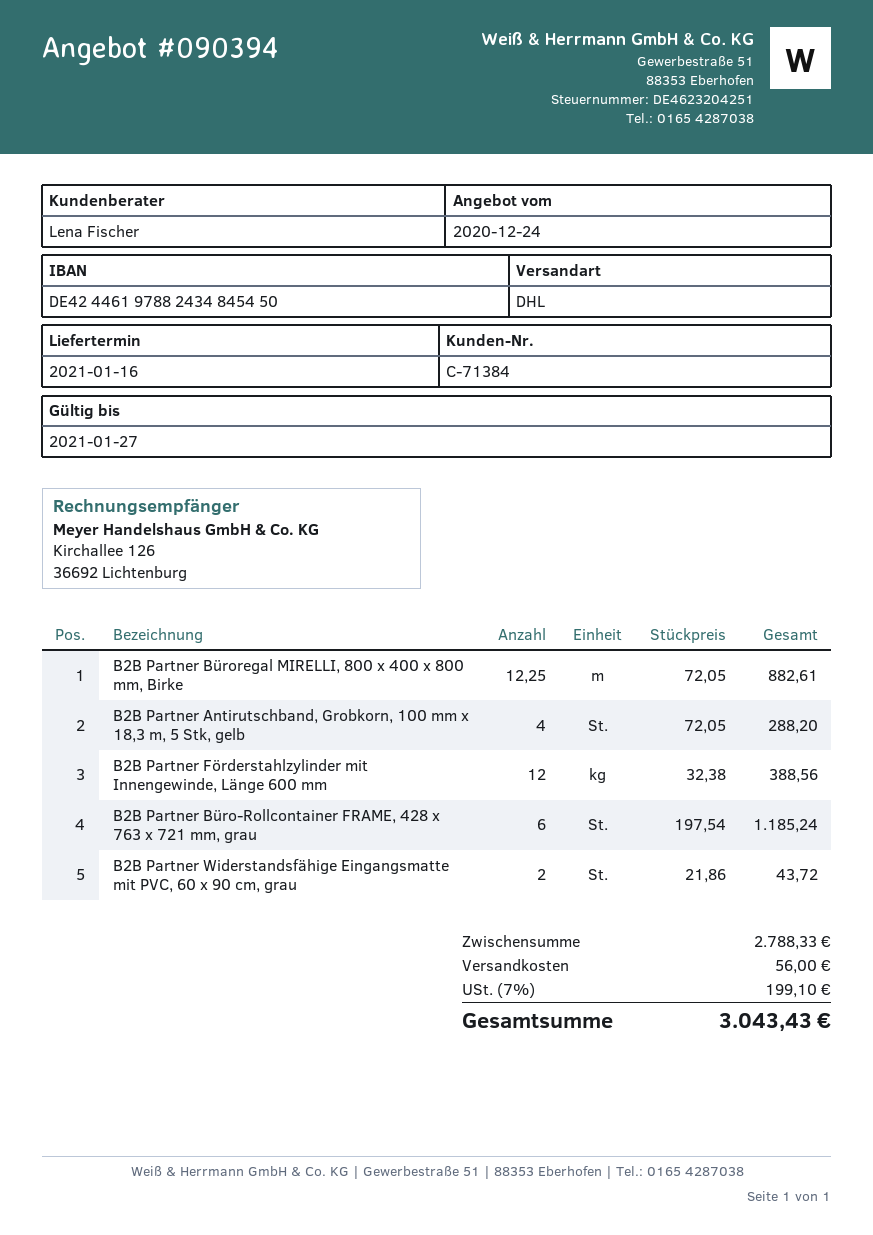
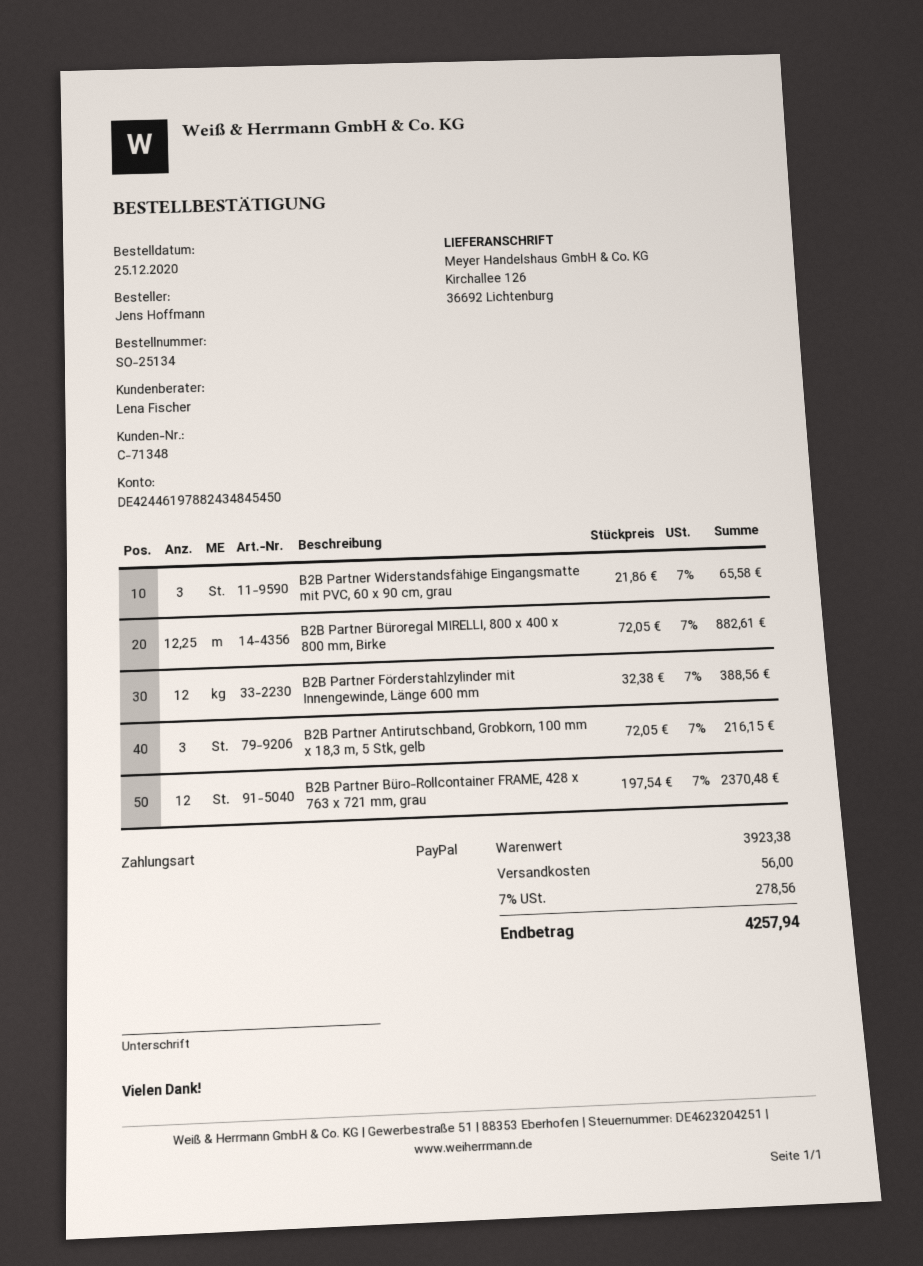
customer number: C-71384 -> C-71348
B2B Partner Antirutschband, Grobkorn, 100 mm x 18,3 m, 5 Stk, gelb: 4 x 72.05 = 288.20 -> 3 x 72.05 = 216.15
B2B Partner Büro-Rollcontainer FRAME, 428 x 763 x 721 mm, grau: 6 x 197.54 = 1185.24 -> 12 x 197.54 = 2370.48
B2B Partner Widerstandsfähige Eingangsmatte mit PVC, 60 x 90 cm, grau: 2 x 21.86 = 43.72 -> 3 x 21.86 = 65.58
subtotal: 2788.33 -> 3923.38
tax: 7% = 199.10 -> 7% = 278.56
total: 3043.43 -> 4257.94

